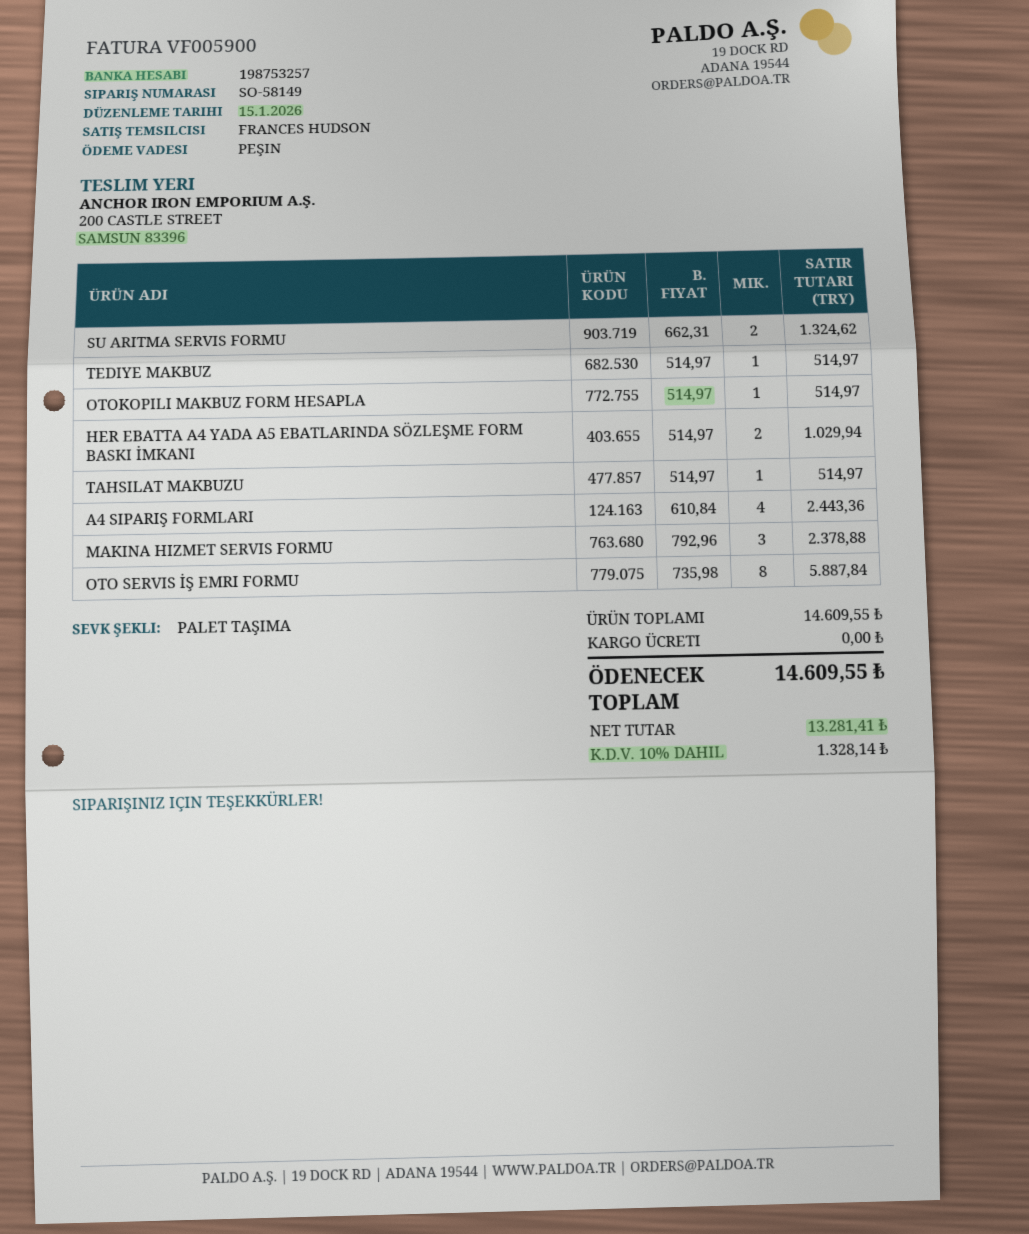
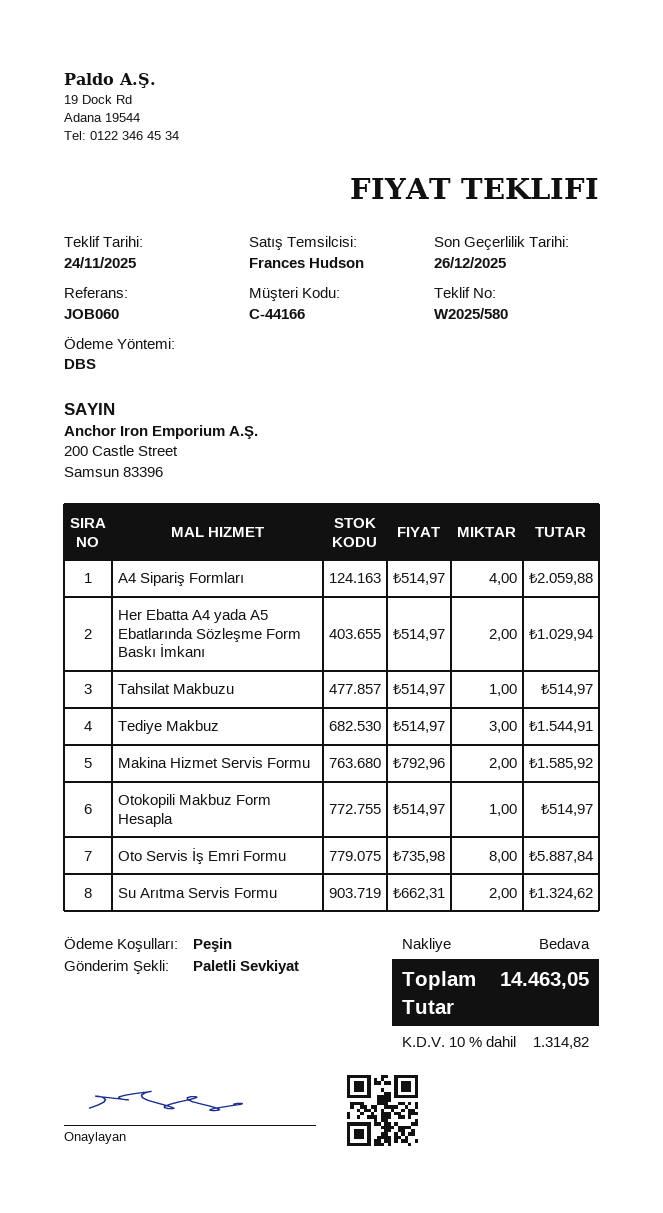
TEDIYE MAKBUZ: 1 x 514.97 = 514.97 -> 3 x 514.97 = 1544.91
A4 SIPARIŞ FORMLARI: 4 x 610.84 = 2443.36 -> 4 x 514.97 = 2059.88
MAKINA HIZMET SERVIS FORMU: 3 x 792.96 = 2378.88 -> 2 x 792.96 = 1585.92
tax: 10% = 1328.14 -> 10% = 1314.82
total: 14609.55 -> 14463.05

